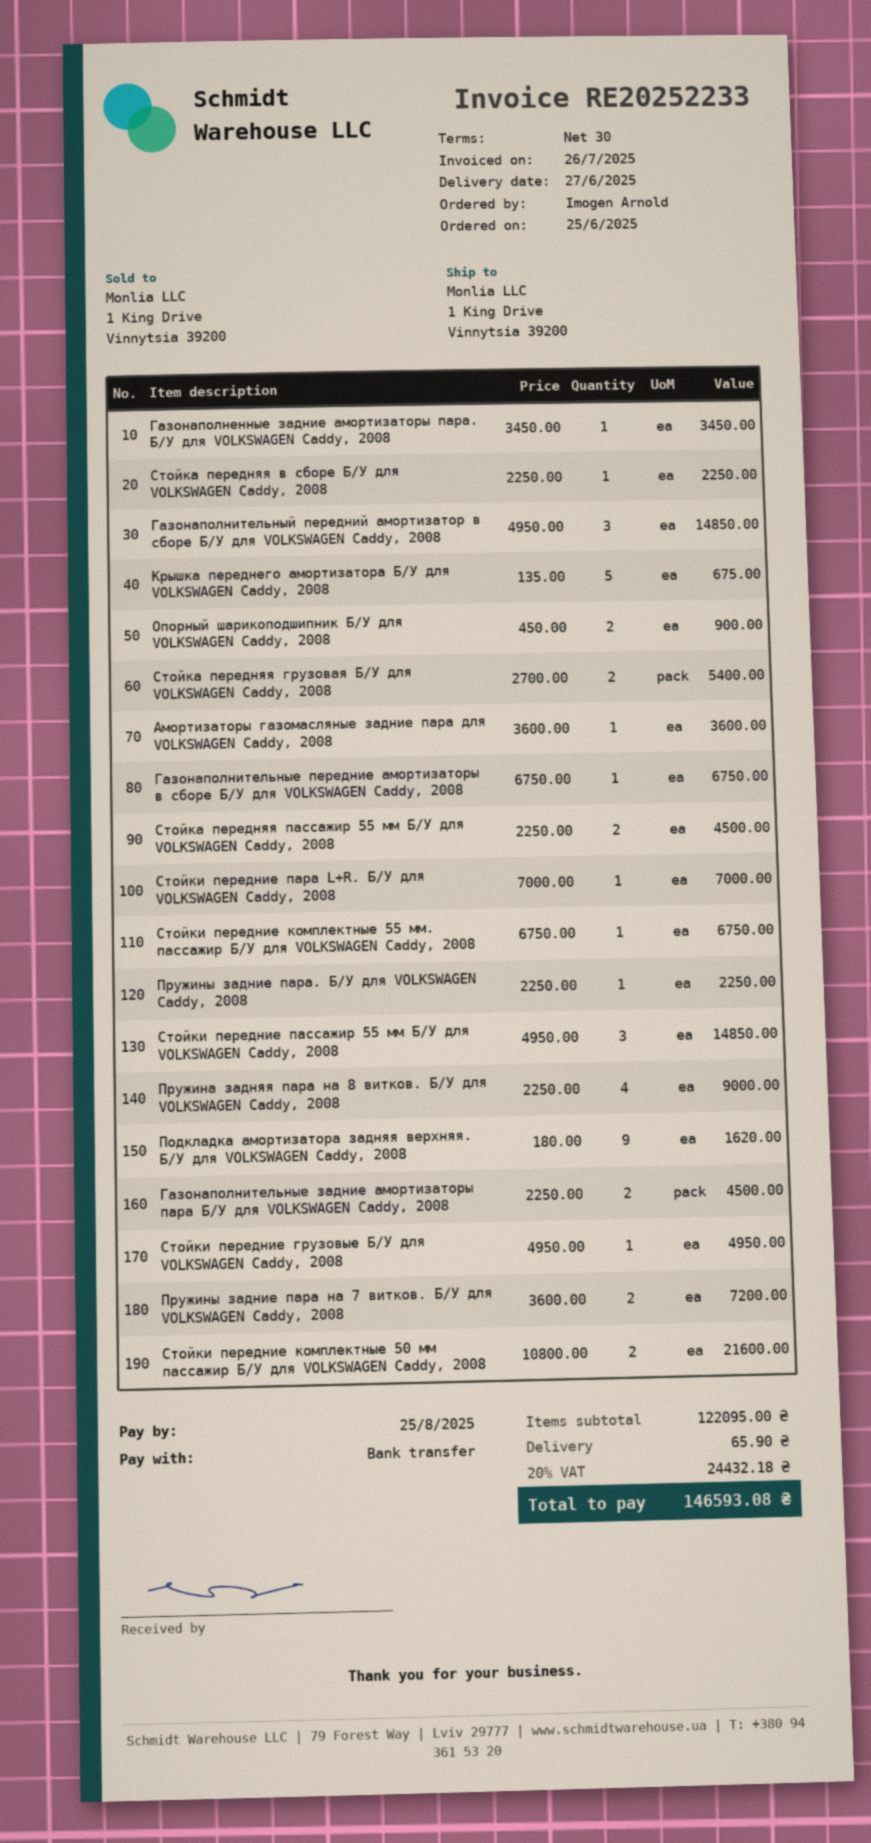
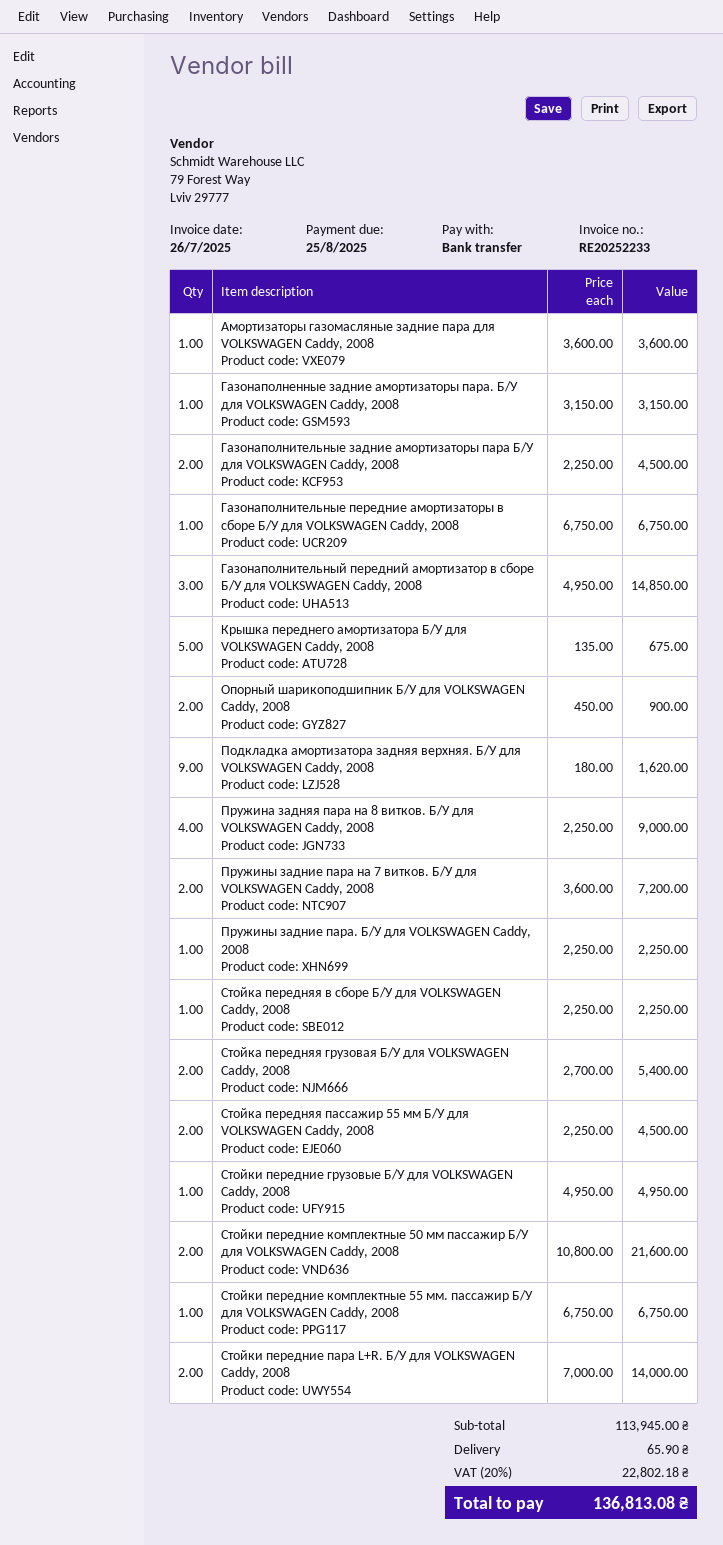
Газонаполненные задние амортизаторы пара. Б/У для VOLKSWAGEN Caddy, 2008: 1 x 3450.00 = 3450.00 -> 1 x 3150.00 = 3150.00
Стойки передние пара L+R. Б/У для VOLKSWAGEN Caddy, 2008: 1 x 7000.00 = 7000.00 -> 2 x 7000.00 = 14000.00
Стойки передние пассажир 55 мм Б/У для VOLKSWAGEN Caddy, 2008: 3 x 4950.00 = 14850.00 -> none
subtotal: 122095.00 -> 113945.00
tax: 20% = 24432.18 -> 20% = 22802.18
total: 146593.08 -> 136813.08

